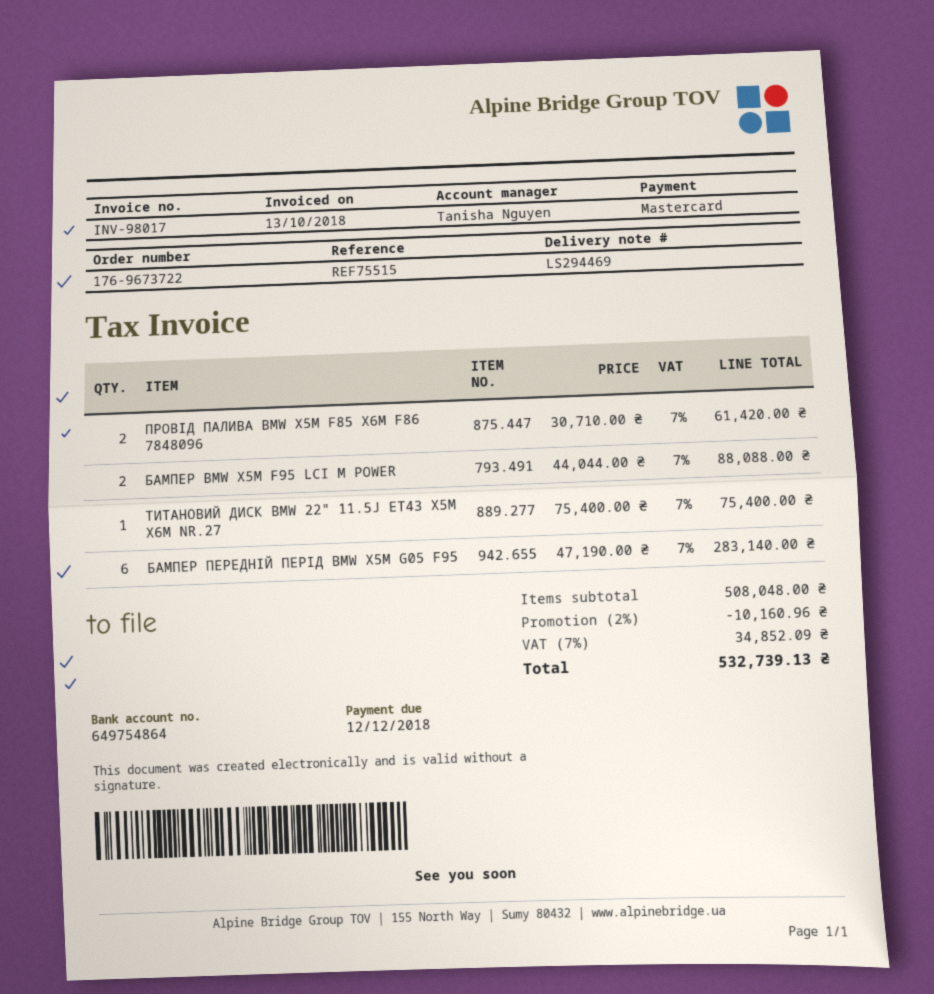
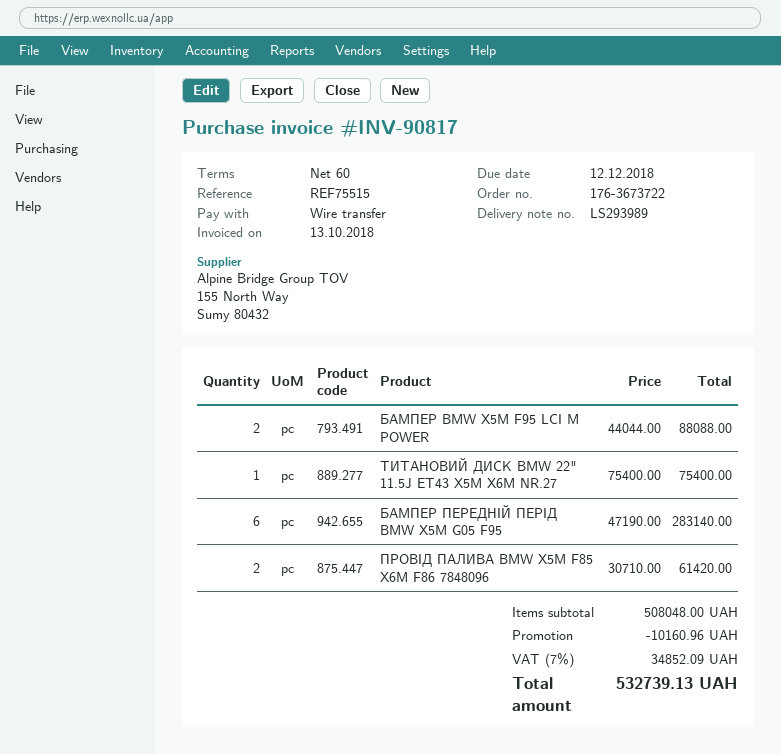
order number: 176-9673722 -> 176-3673722
delivery note number: LS294469 -> LS293989
invoice number: INV-98017 -> INV-90817
payment method: Mastercard -> bank transfer

